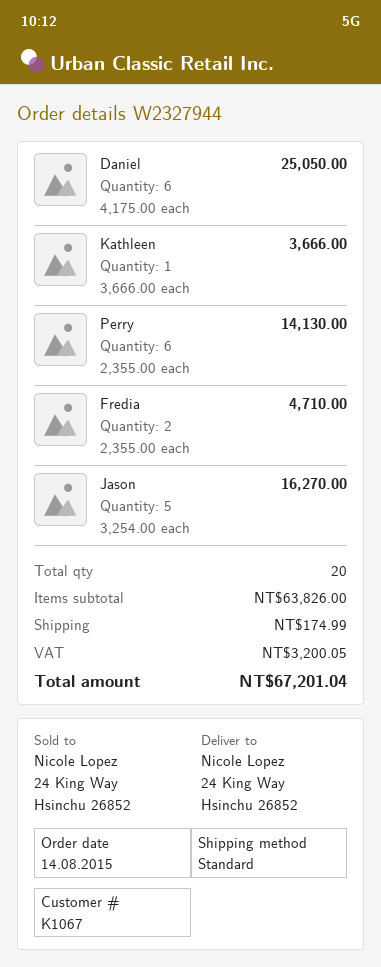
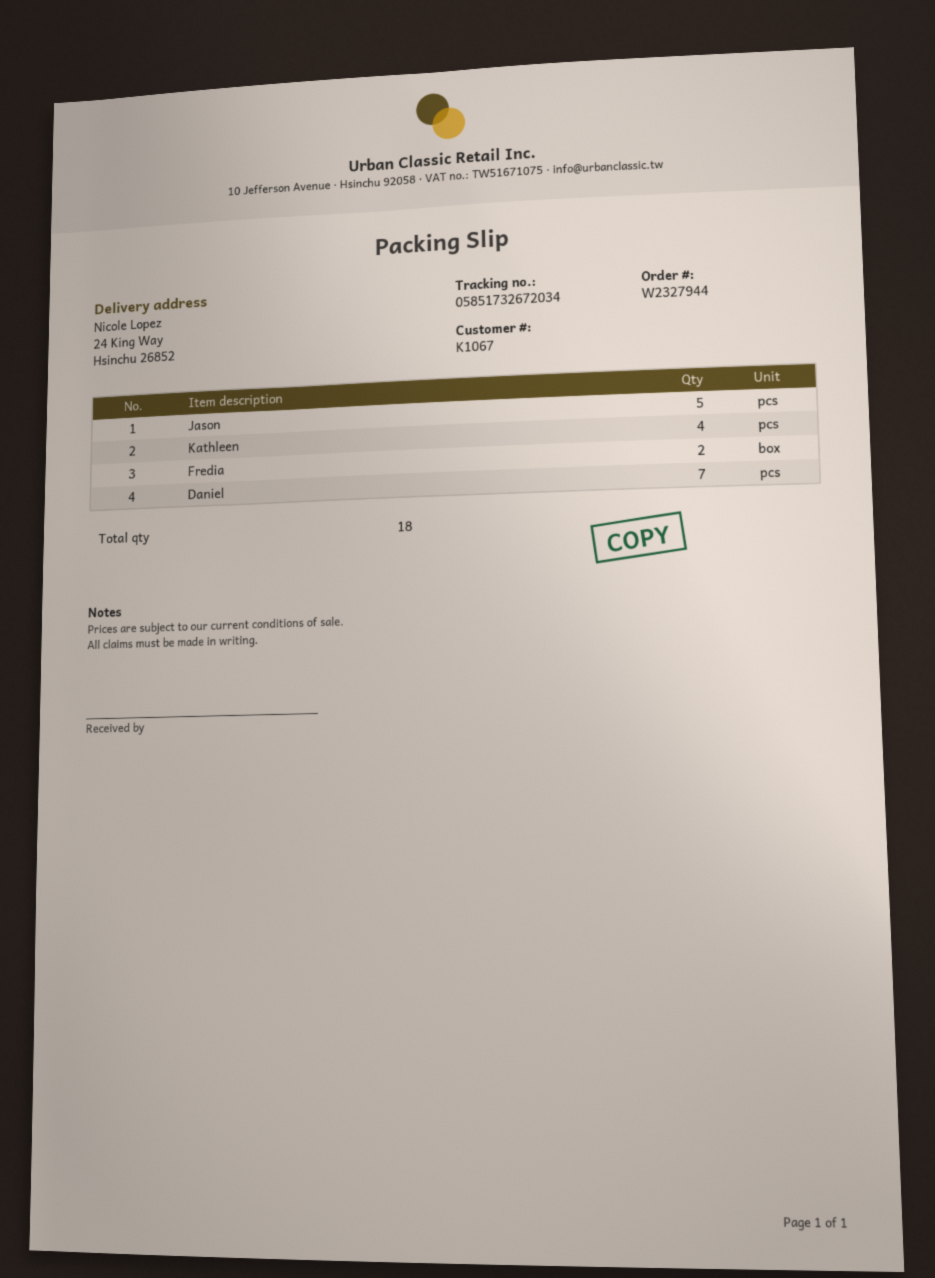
Daniel: 6 -> 7
Kathleen: 1 -> 4
Perry: 6 -> none
total quantity: 20 -> 18

